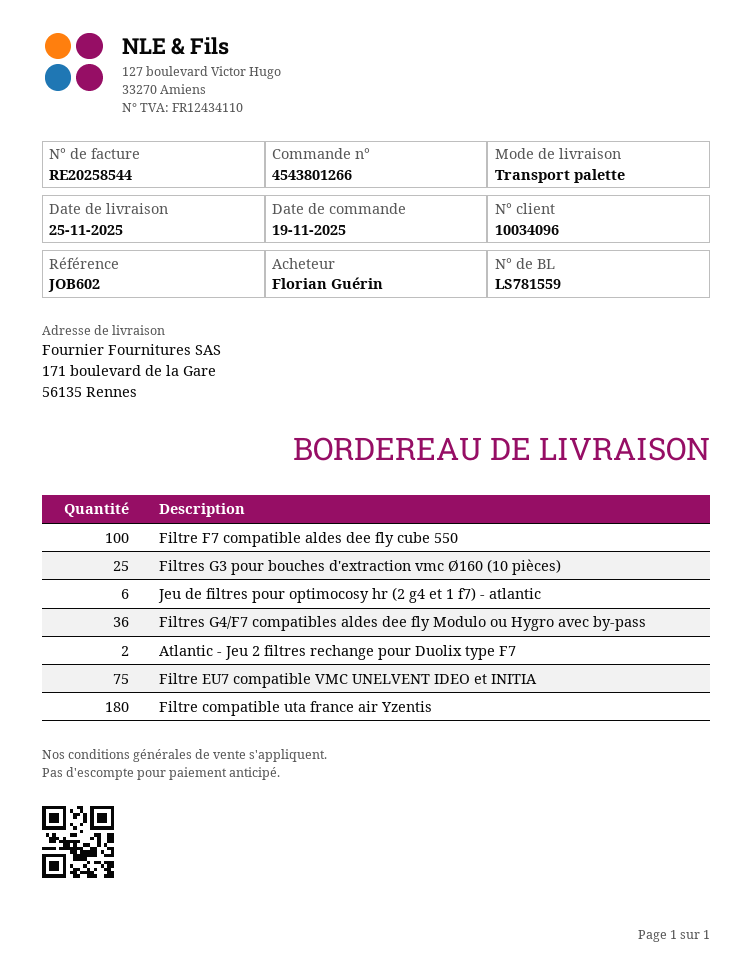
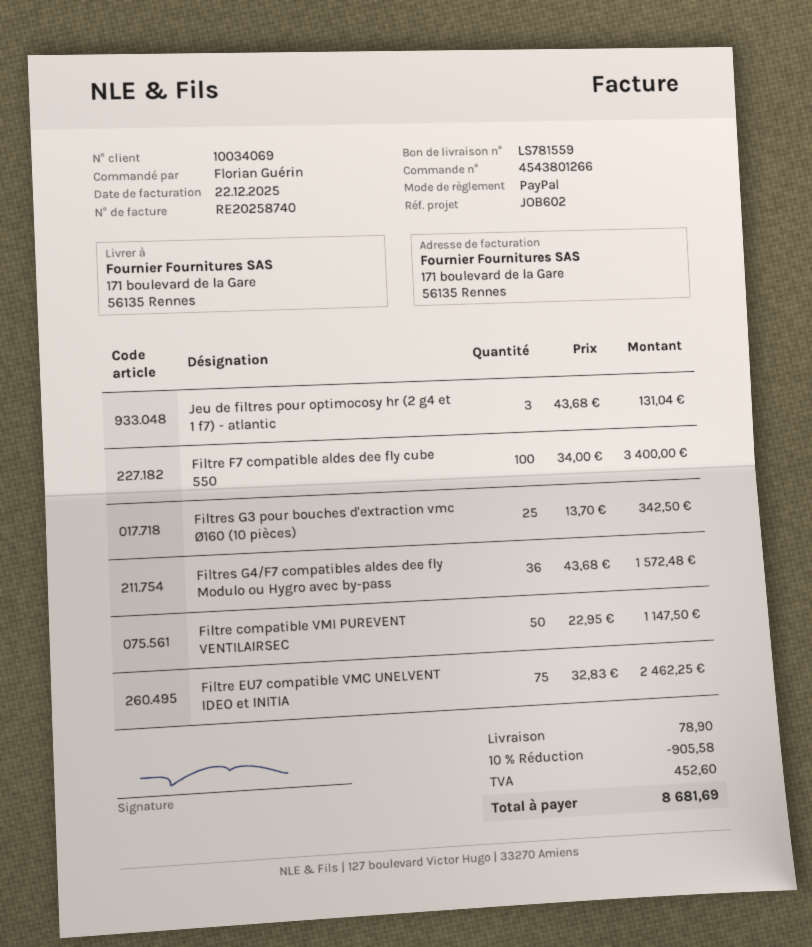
invoice number: RE20258544 -> RE20258740
customer number: 10034096 -> 10034069
Jeu de filtres pour optimocosy hr (2 g4 et 1 f7) - atlantic: 6 -> 3
Atlantic - Jeu 2 filtres rechange pour Duolix type F7: 2 -> none
Filtre compatible uta france air Yzentis: 180 -> none
Filtre compatible VMI PUREVENT VENTILAIRSEC: none -> 50

